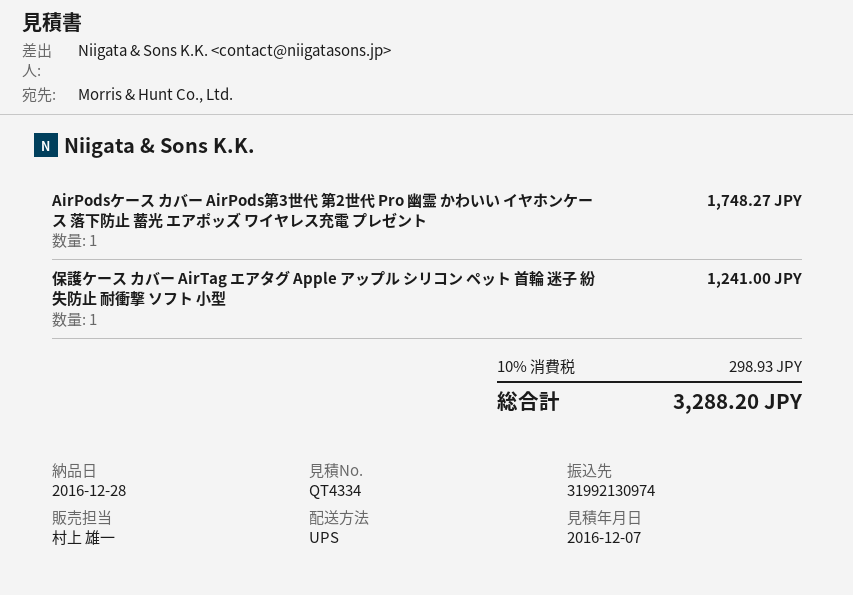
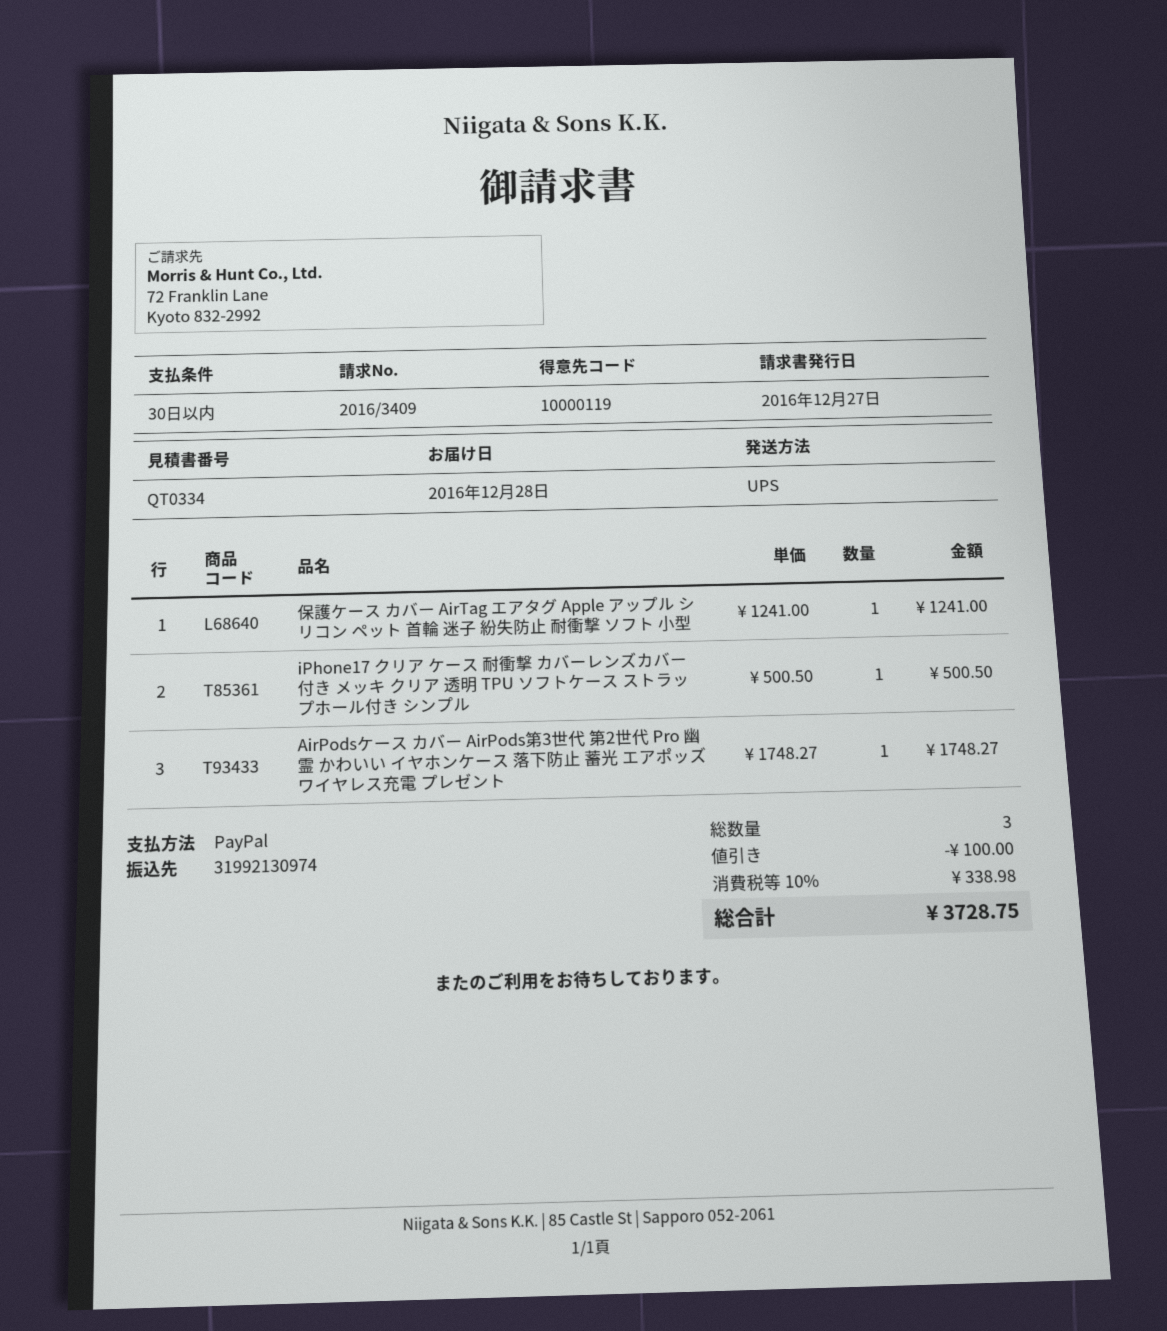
quote number: QT4334 -> QT0334
iPhone17 クリア ケース 耐衝撃 カバーレンズカバー付き メッキ クリア 透明 TPU ソフトケース ストラップホール付き シンプル: none -> 1 for 500.50
discount: none -> 100.00
tax: 10% = 298.93 -> 10% = 338.98
total: 3288.20 -> 3728.75

